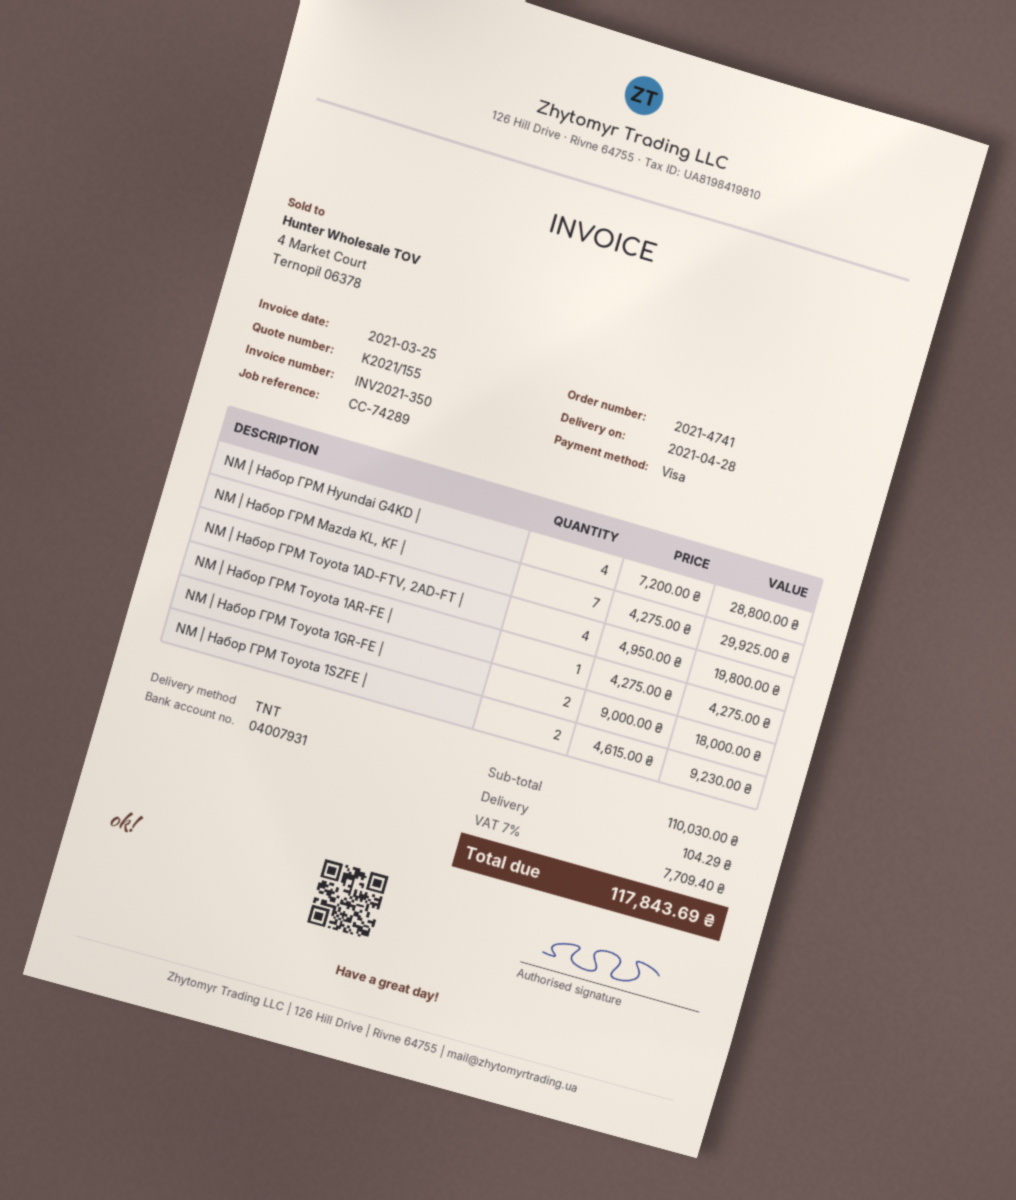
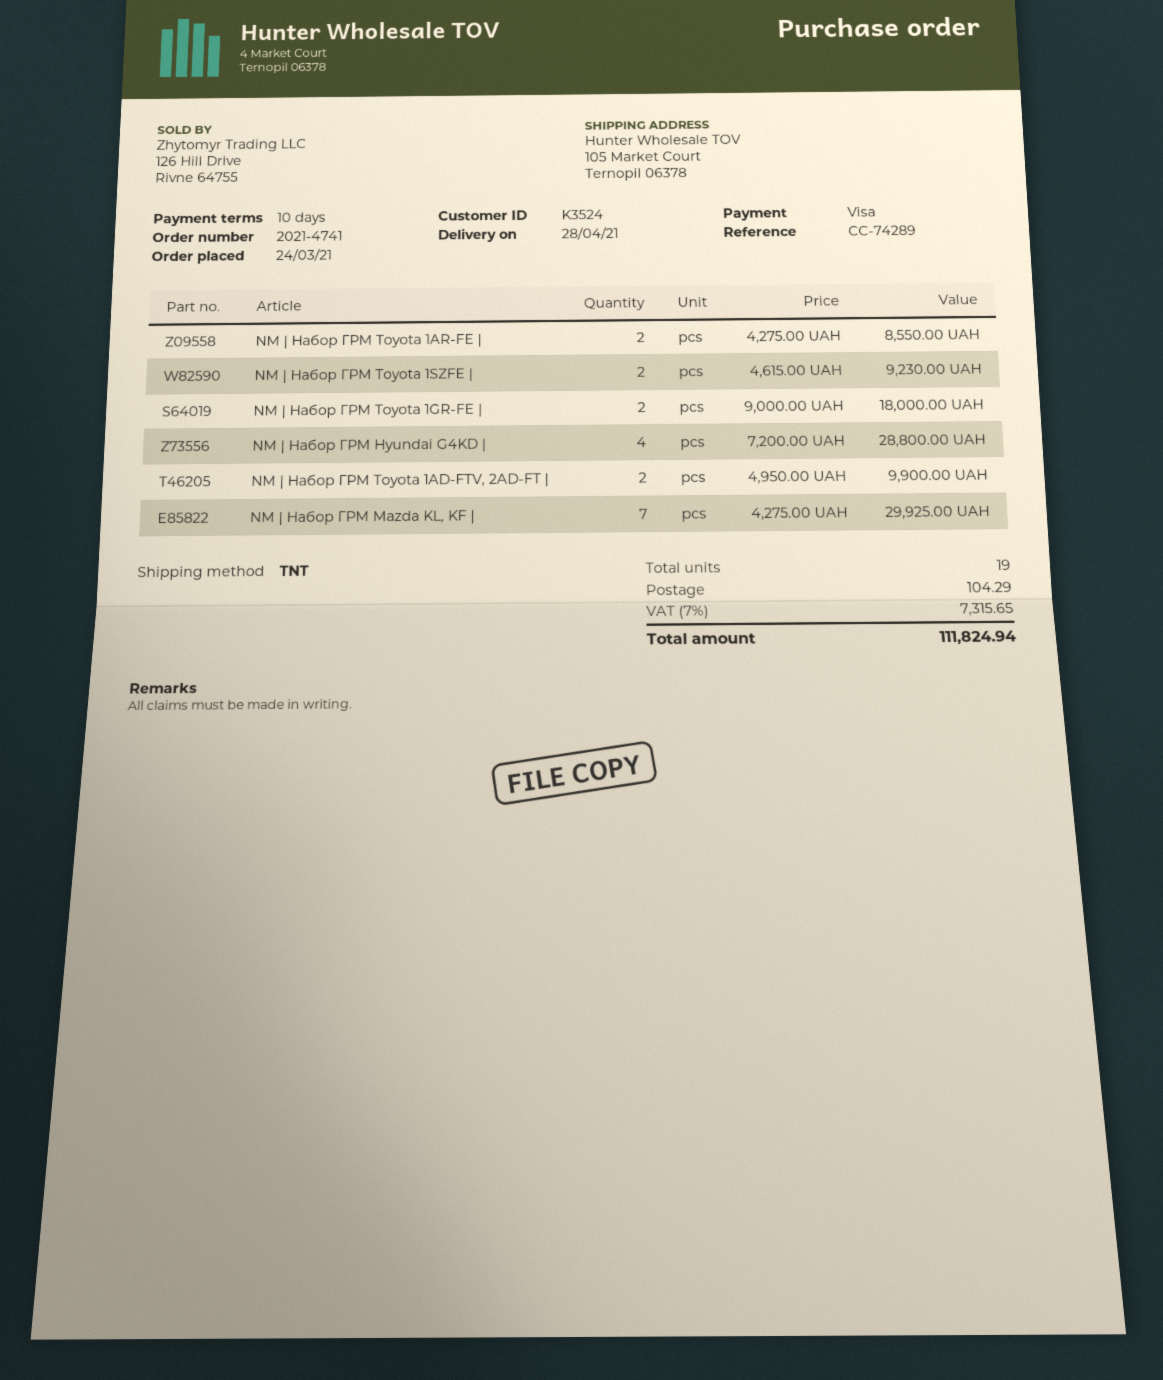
NM | Набор ГРМ Toyota 1AD-FTV, 2AD-FT |: 4 x 4950.00 = 19800.00 -> 2 x 4950.00 = 9900.00
NM | Набор ГРМ Toyota 1AR-FE |: 1 x 4275.00 = 4275.00 -> 2 x 4275.00 = 8550.00
tax: 7% = 7709.40 -> 7% = 7315.65
total: 117843.69 -> 111824.94

